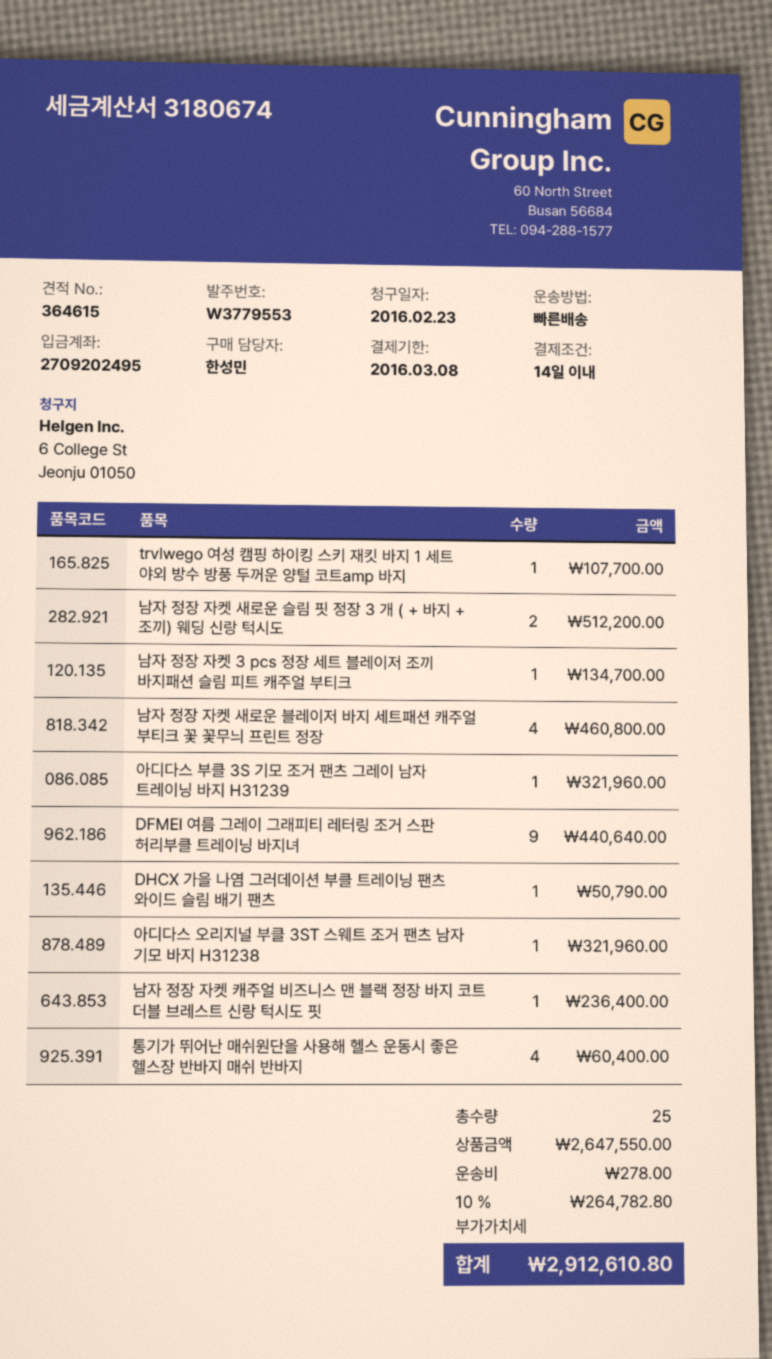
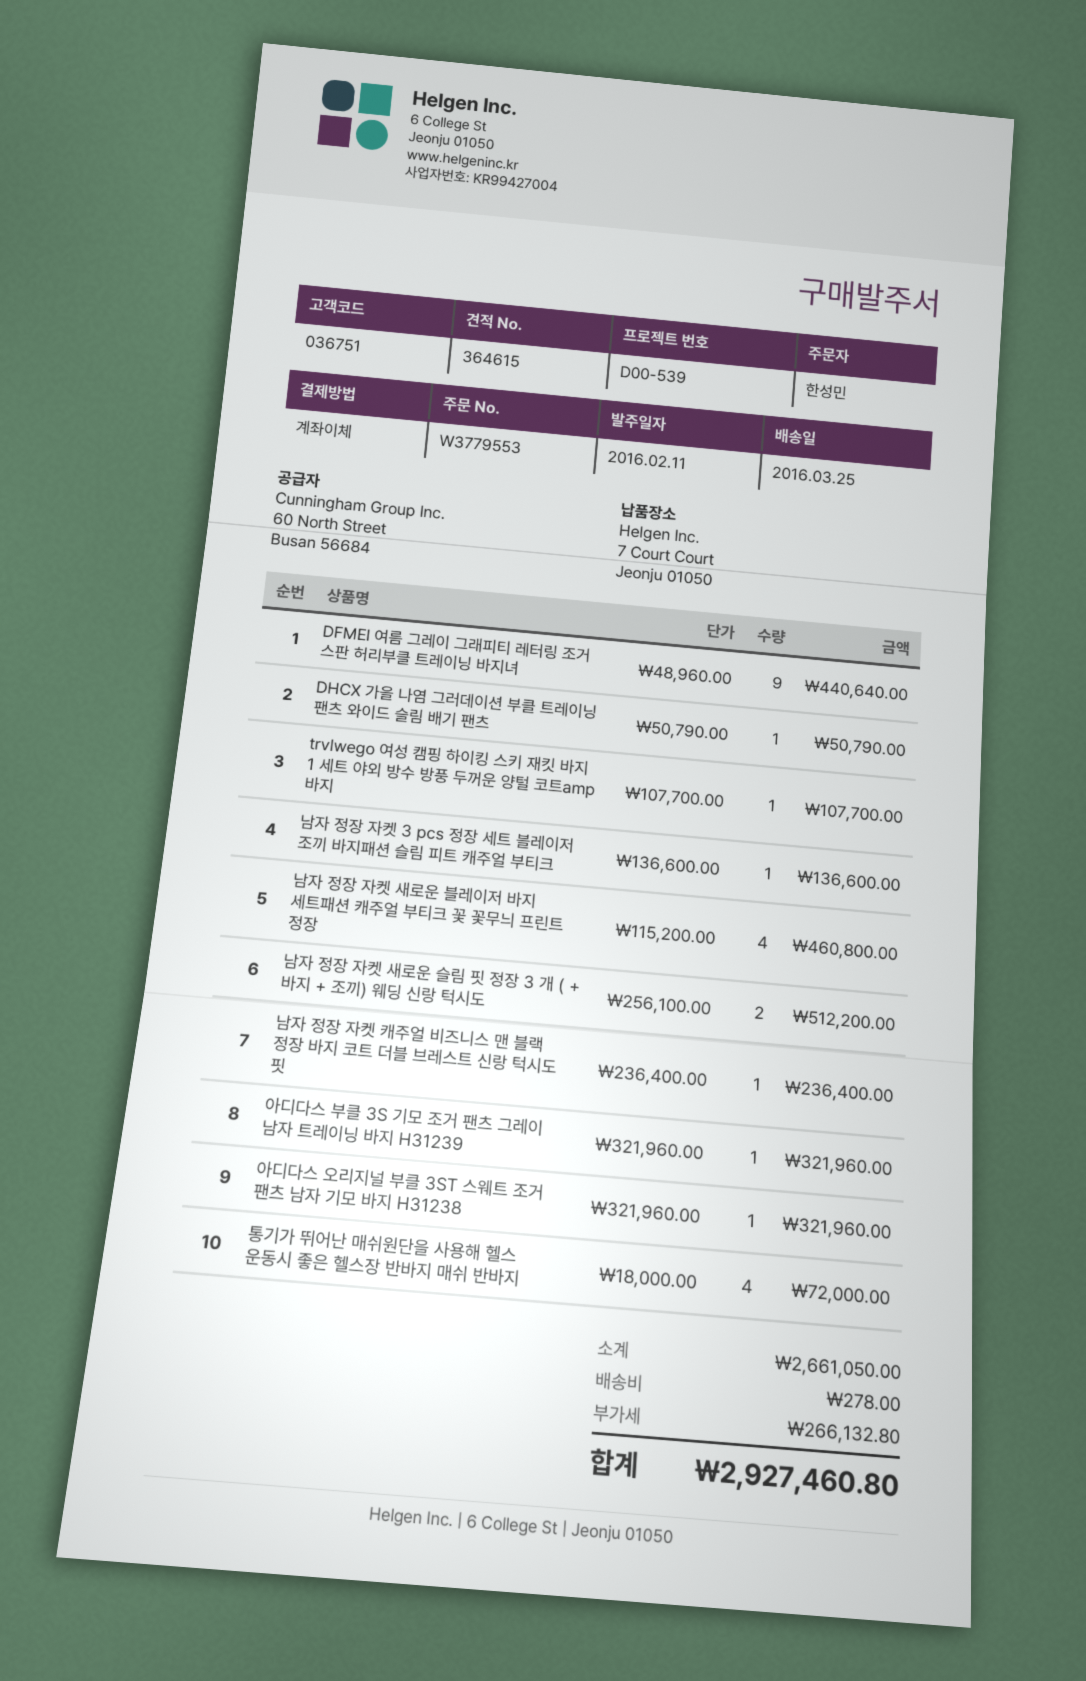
남자 정장 자켓 3 pcs 정장 세트 블레이저 조끼 바지패션 슬림 피트 캐주얼 부티크: 1 for 134700.00 -> 1 for 136600.00
통기가 뛰어난 매쉬원단을 사용해 헬스 운동시 좋은 헬스장 반바지 매쉬 반바지: 4 for 60400.00 -> 4 for 72000.00
subtotal: 2647550.00 -> 2661050.00
tax: 264782.80 -> 266132.80
total: 2912610.80 -> 2927460.80

